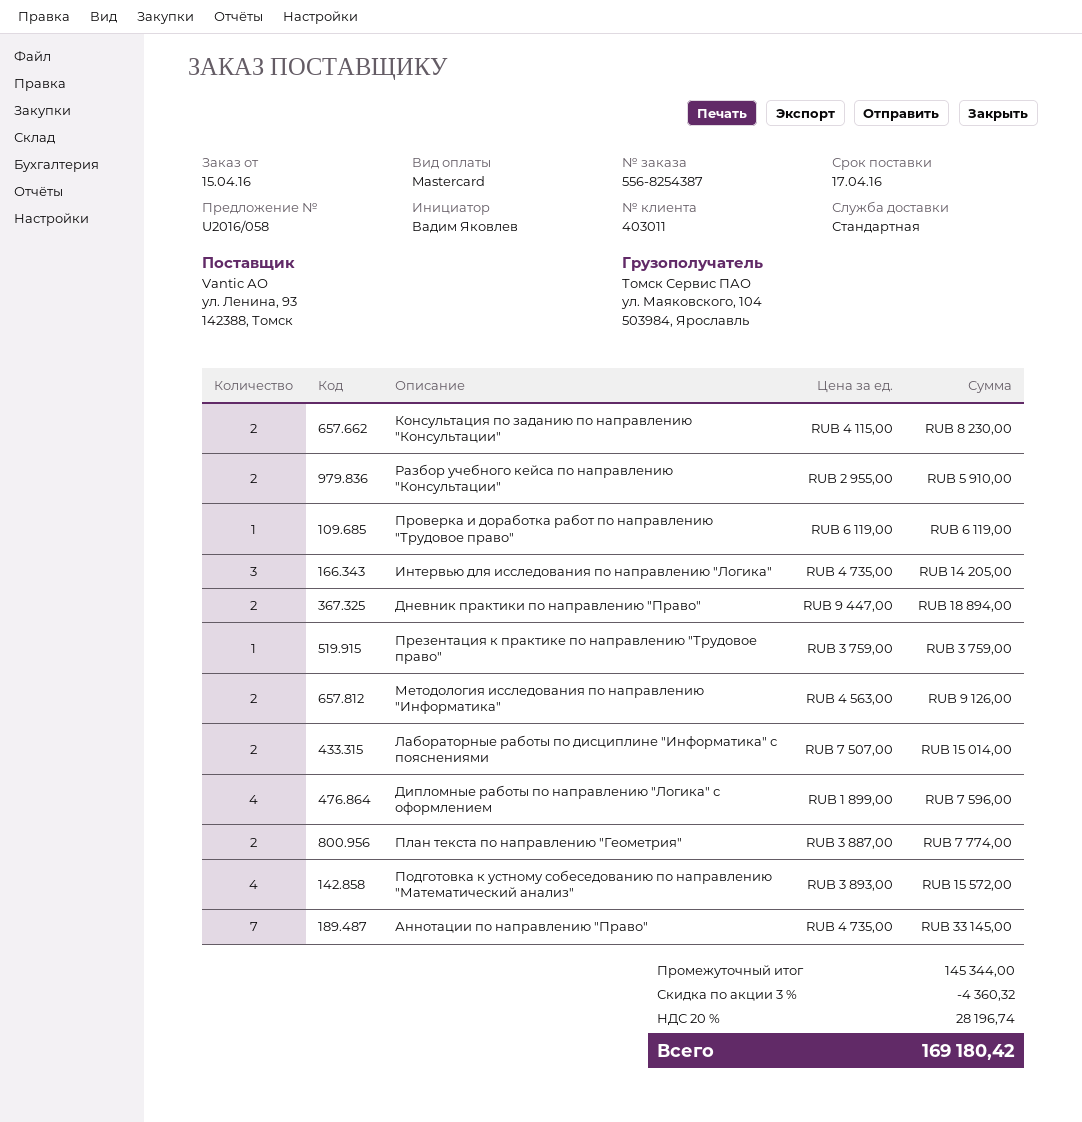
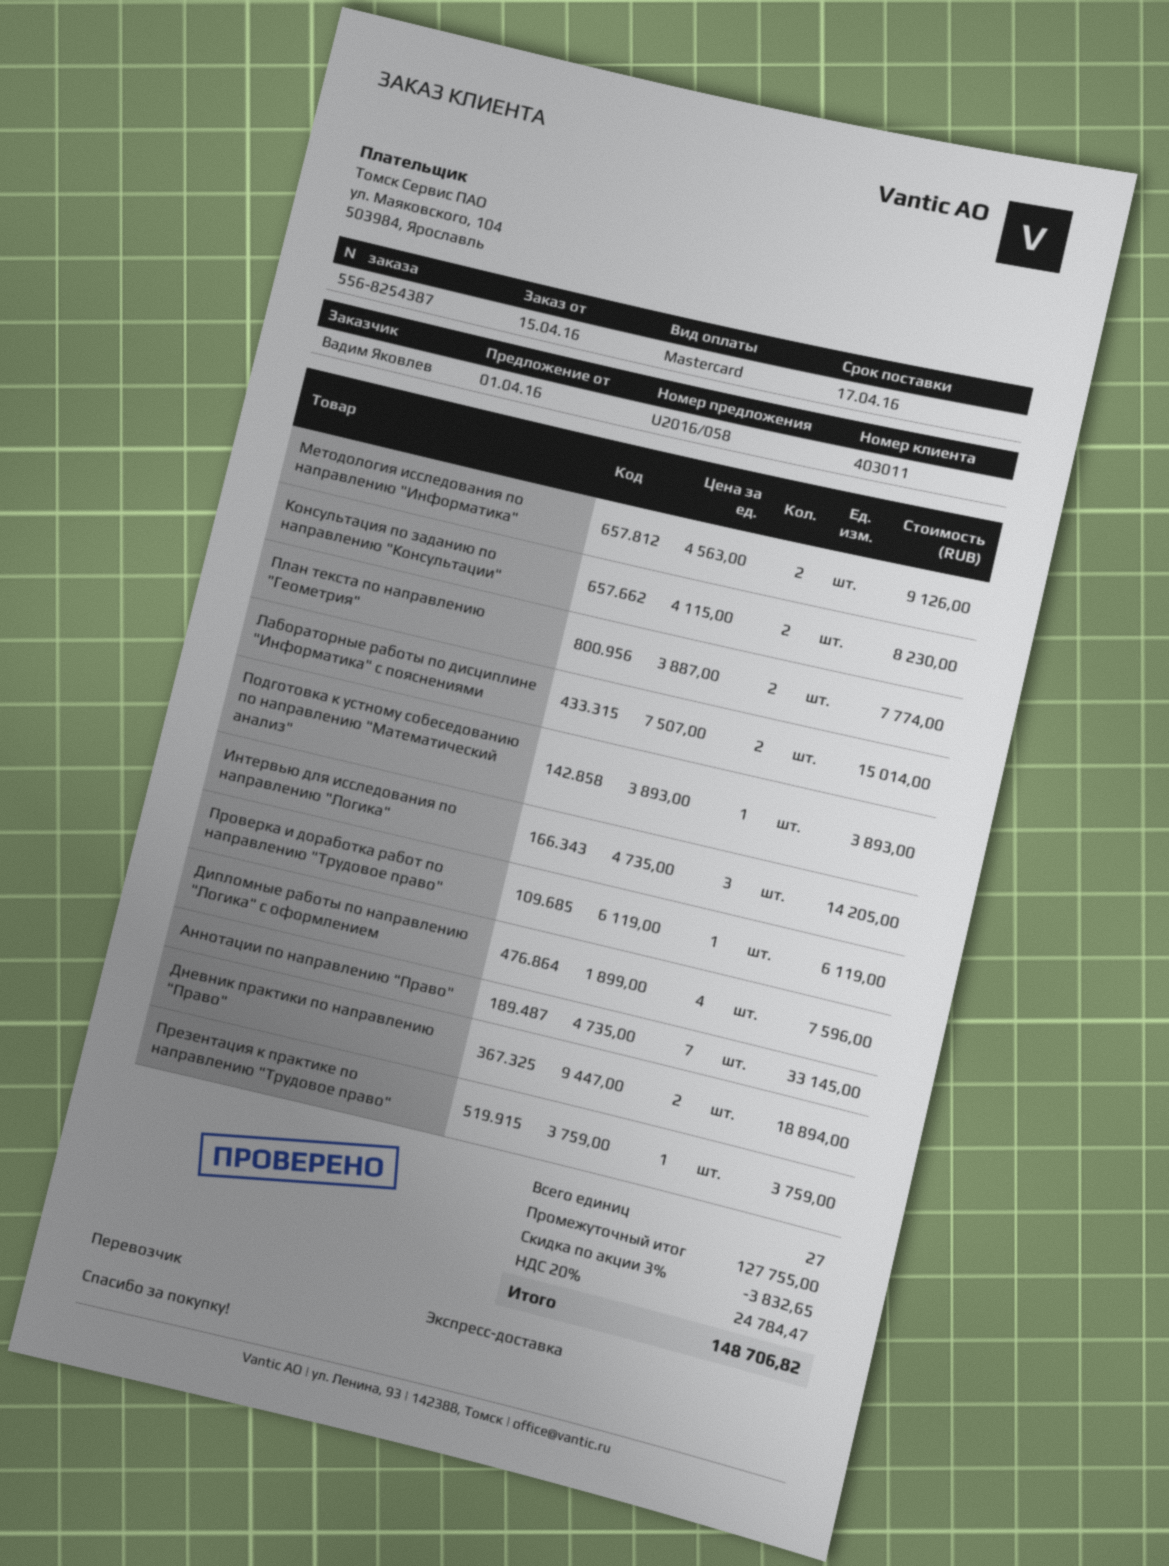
shipping method: standard -> express
Разбор учебного кейса по направлению "Консультации": 2 x 2955.00 = 5910.00 -> none
Подготовка к устному собеседованию по направлению "Математический анализ": 4 x 3893.00 = 15572.00 -> 1 x 3893.00 = 3893.00
subtotal: 145344.00 -> 127755.00
discount: 3% = 4360.32 -> 3% = 3832.65
tax: 20% = 28196.74 -> 20% = 24784.47
total: 169180.42 -> 148706.82

